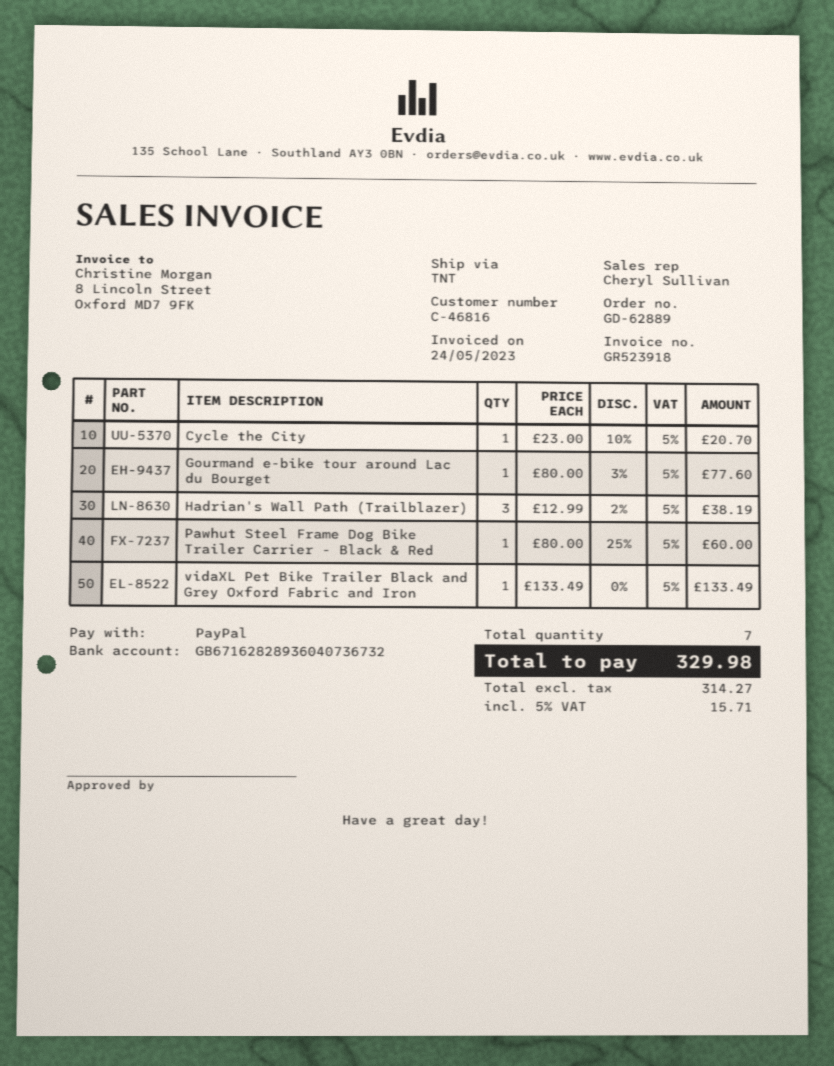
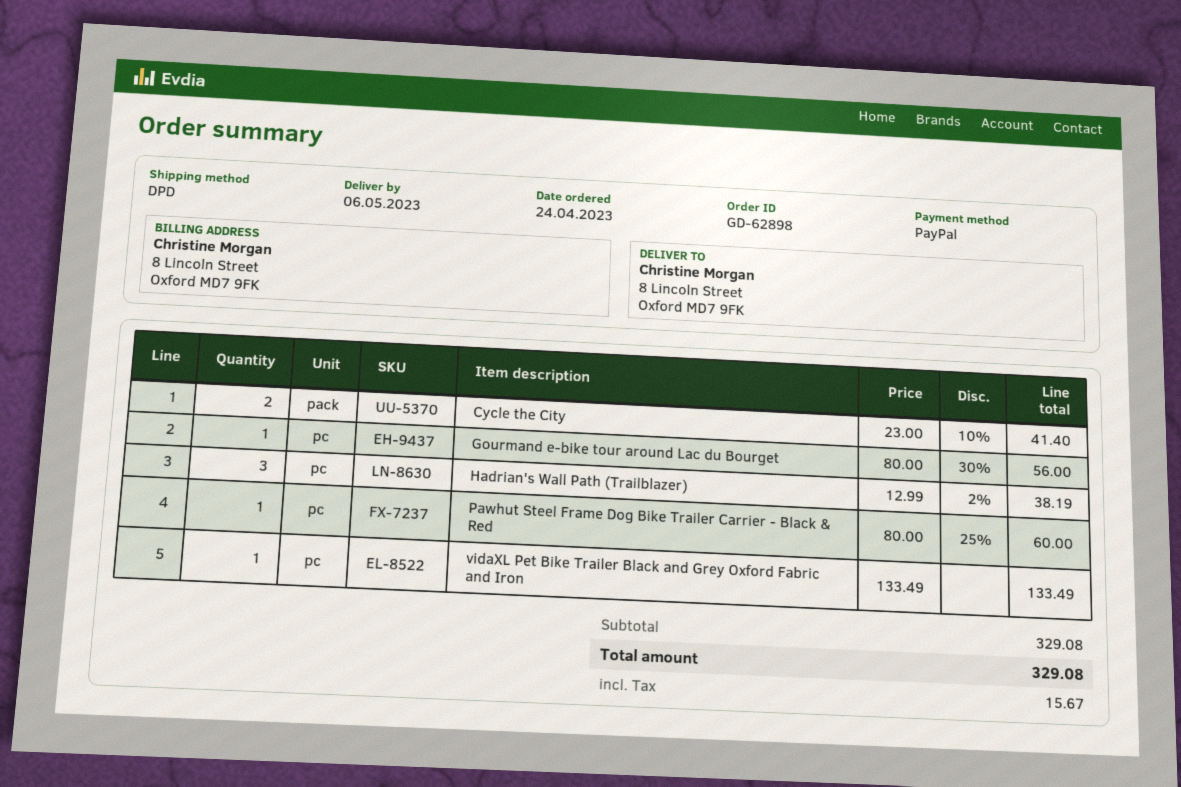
order number: GD-62889 -> GD-62898
shipping method: TNT -> DPD
Cycle the City: 1 x 23.00 - 10% = 20.70 -> 2 x 23.00 - 10% = 41.40
Gourmand e-bike tour around Lac du Bourget: 1 x 80.00 - 3% = 77.60 -> 1 x 80.00 - 30% = 56.00
tax: 15.71 -> 15.67
total: 329.98 -> 329.08

